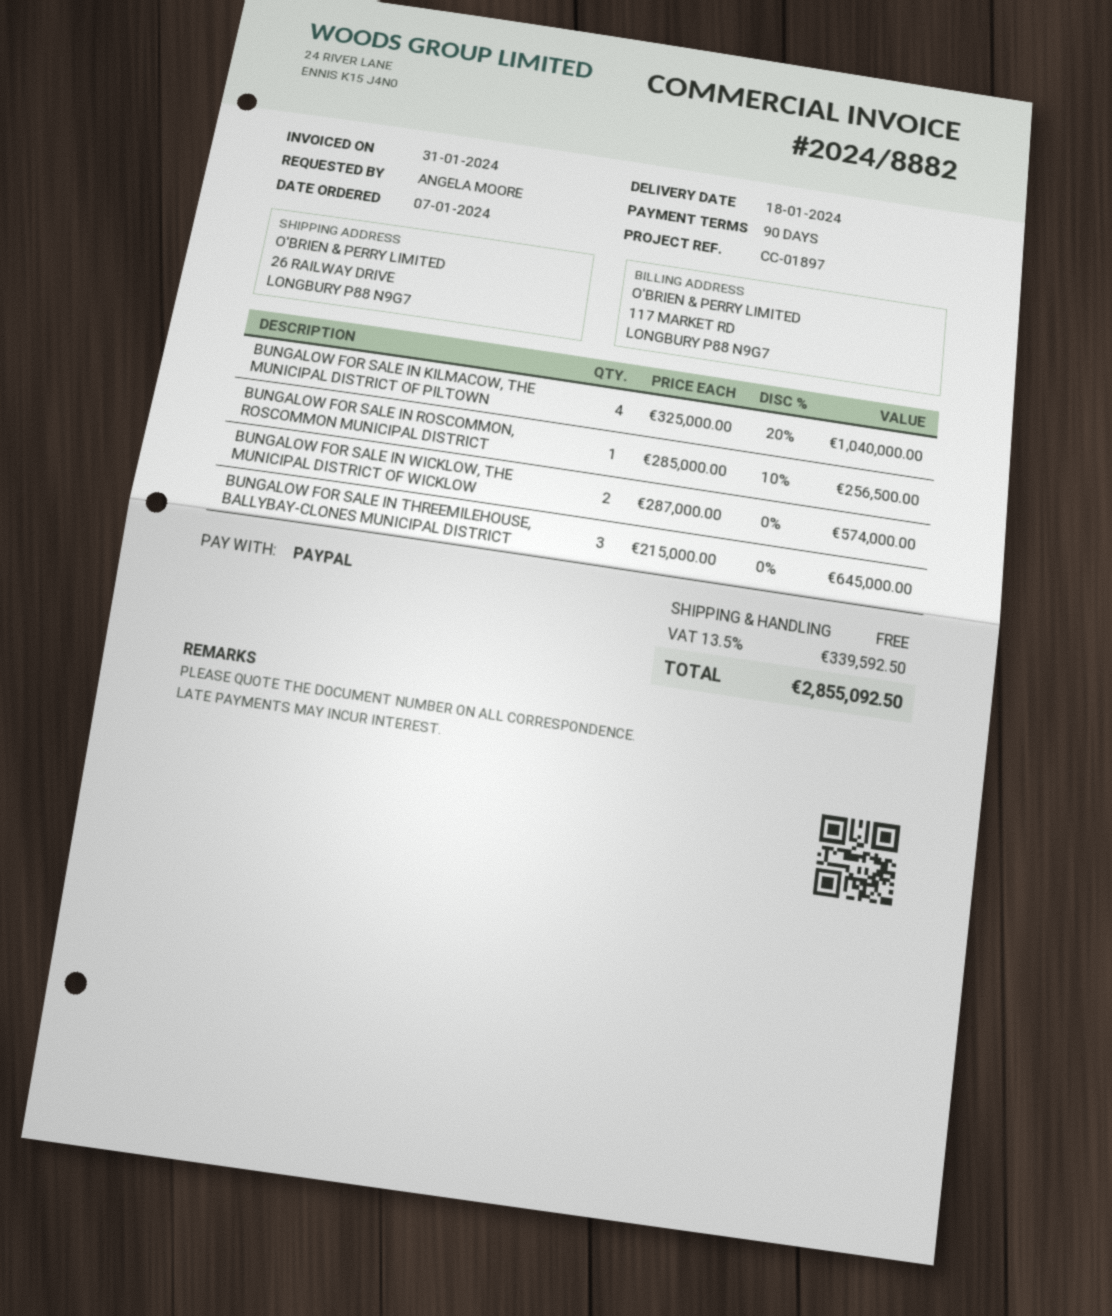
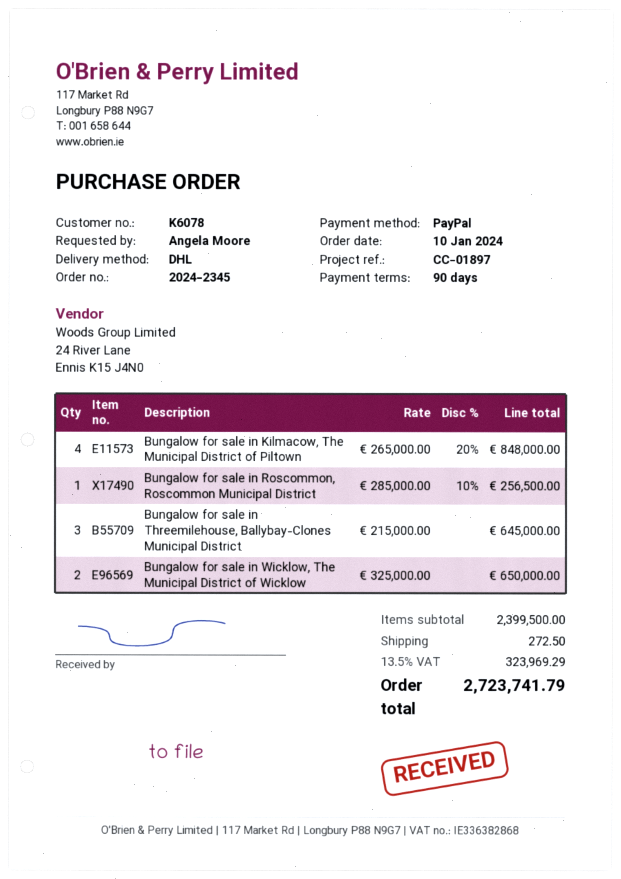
order date: 2024-01-07 -> 2024-01-10
BUNGALOW FOR SALE IN KILMACOW, THE MUNICIPAL DISTRICT OF PILTOWN: 4 x 325000.00 - 20% = 1040000.00 -> 4 x 265000.00 - 20% = 848000.00
BUNGALOW FOR SALE IN WICKLOW, THE MUNICIPAL DISTRICT OF WICKLOW: 2 x 287000.00 = 574000.00 -> 2 x 325000.00 = 650000.00
shipping: 0.00 -> 272.50
tax: 13.5% = 339592.50 -> 13.5% = 323969.29
total: 2855092.50 -> 2723741.79

